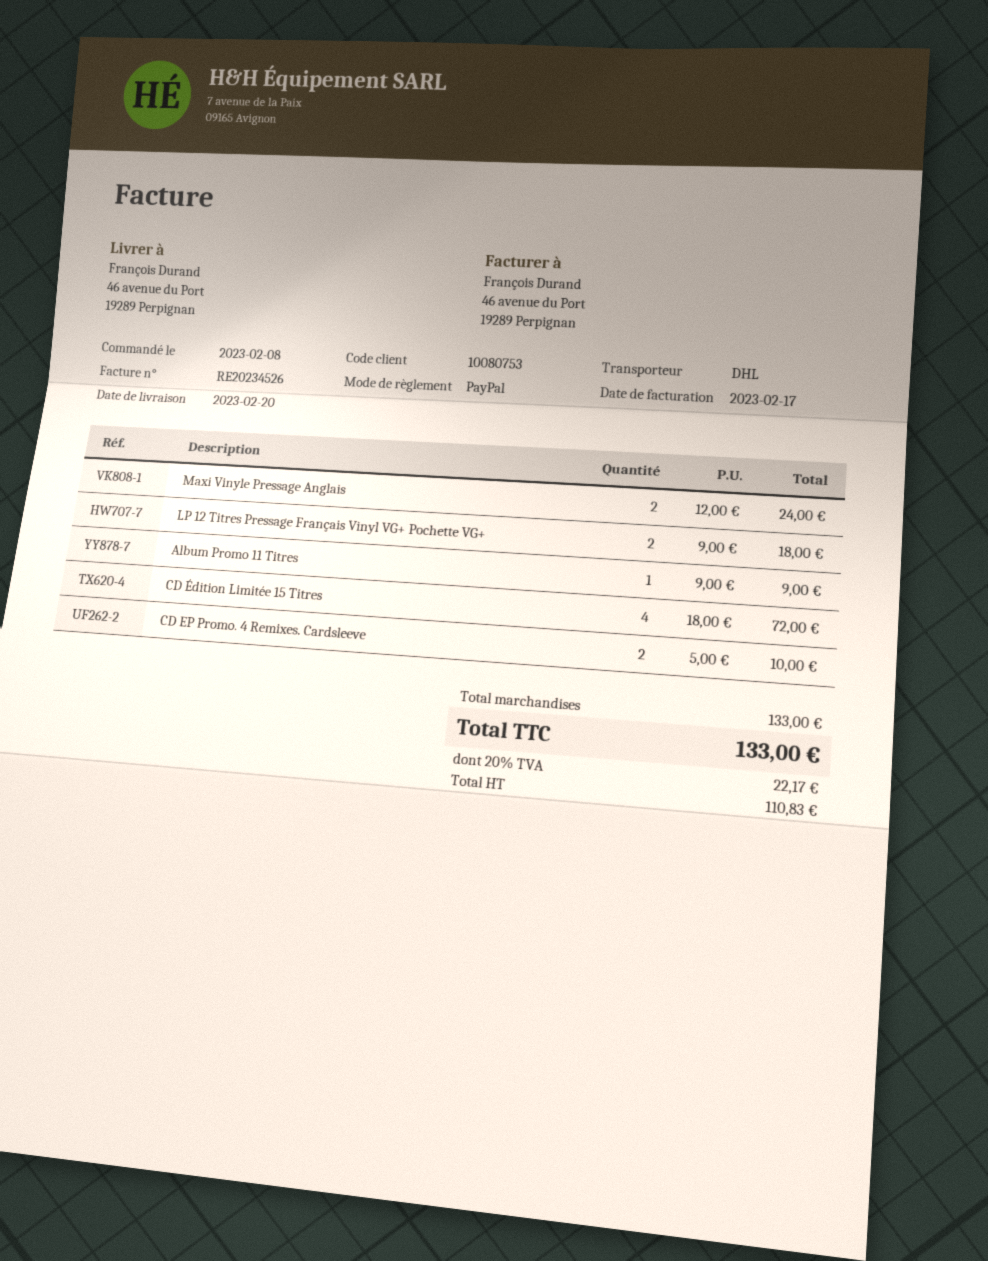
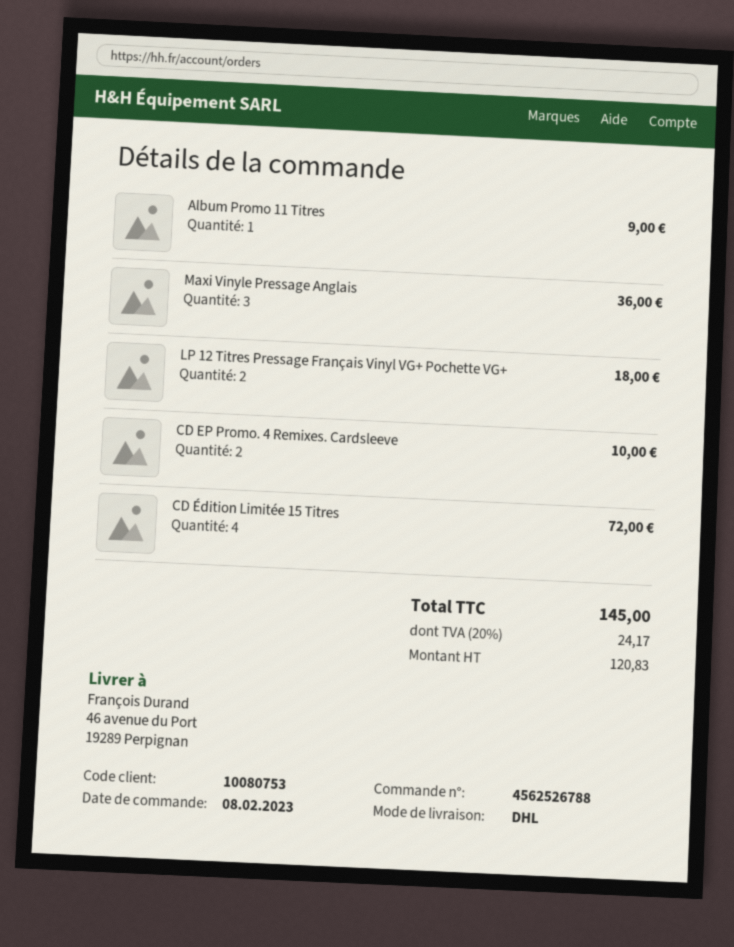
Maxi Vinyle Pressage Anglais: 2 for 24.00 -> 3 for 36.00
net: 110.83 -> 120.83
tax: 20% = 22.17 -> 20% = 24.17
total: 133.00 -> 145.00

